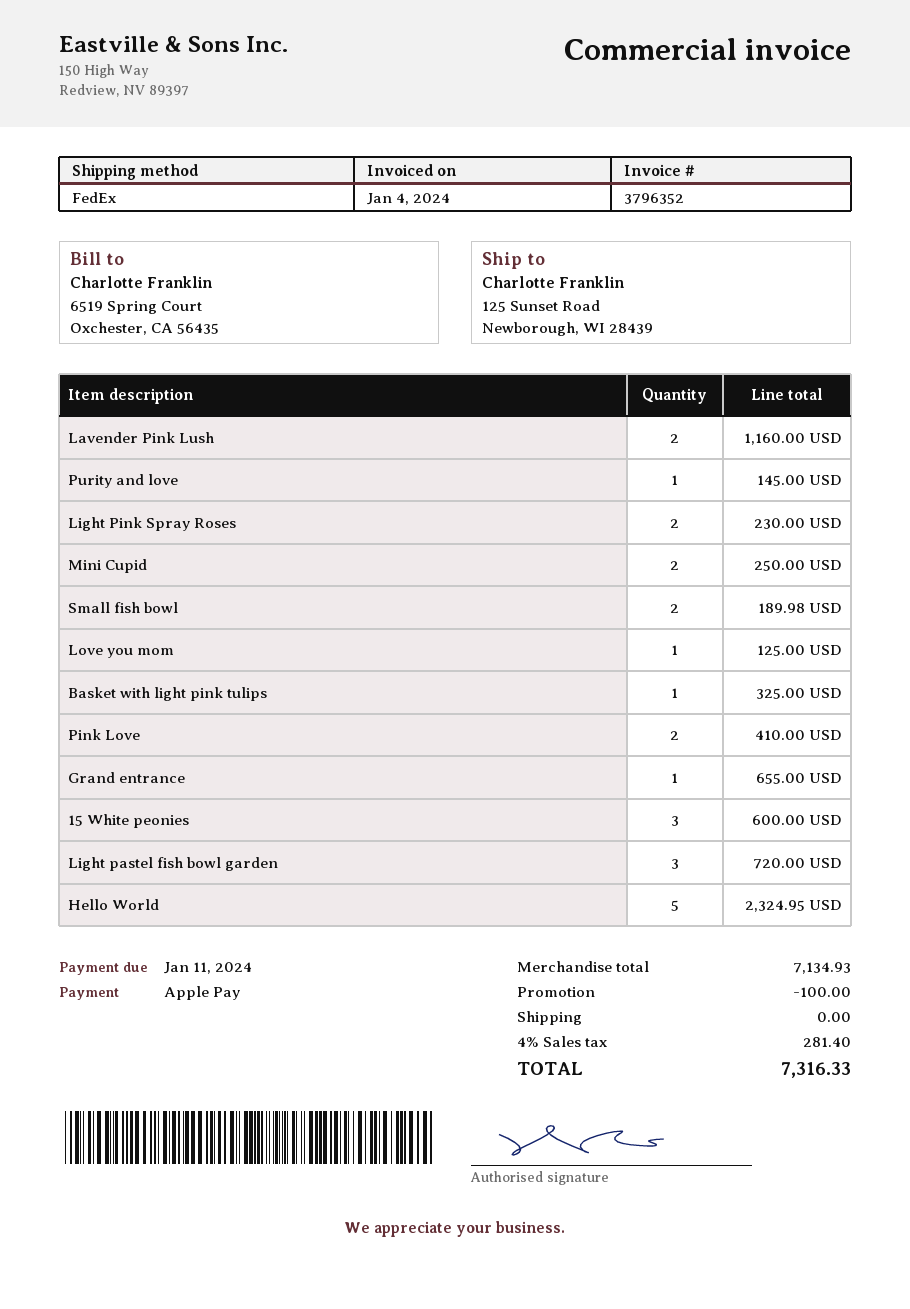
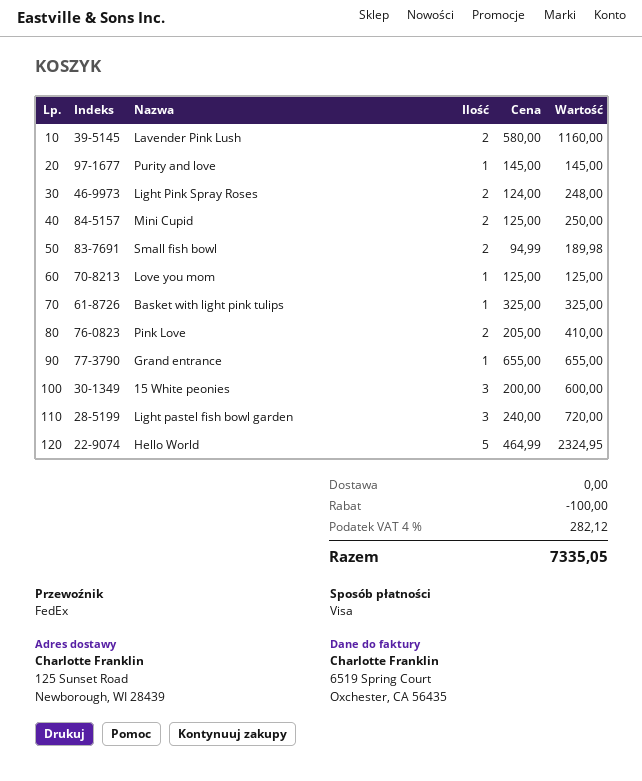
payment method: Apple Pay -> Visa
Light Pink Spray Roses: 2 for 230.00 -> 2 for 248.00
tax: 4% = 281.40 -> 4% = 282.12
total: 7316.33 -> 7335.05

